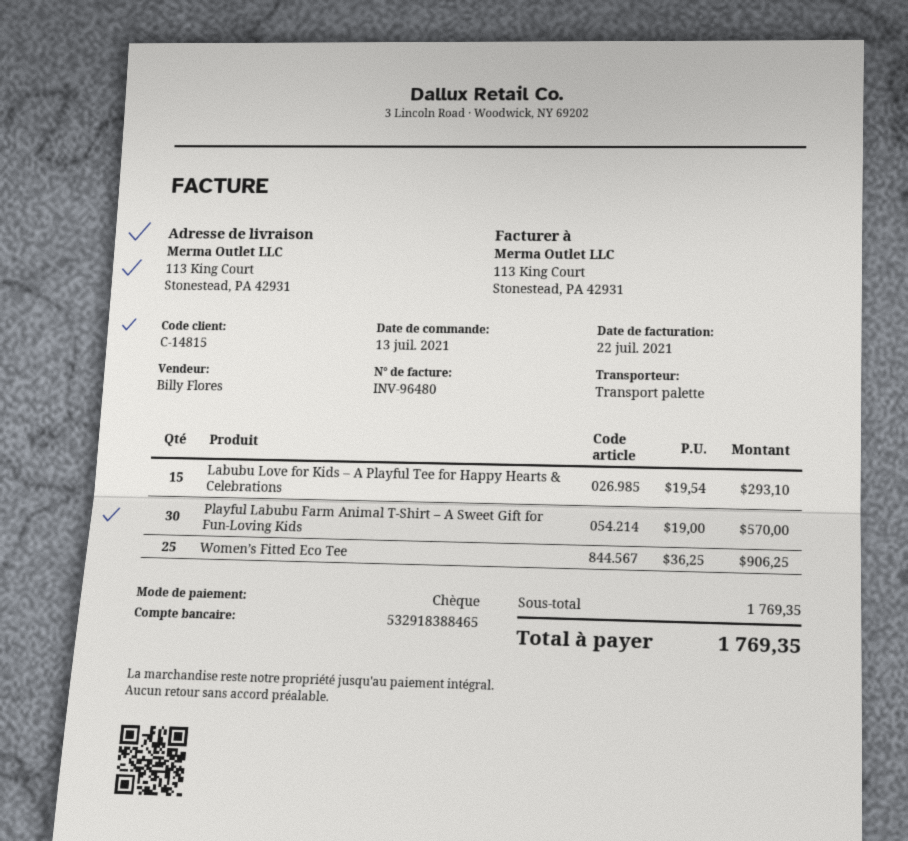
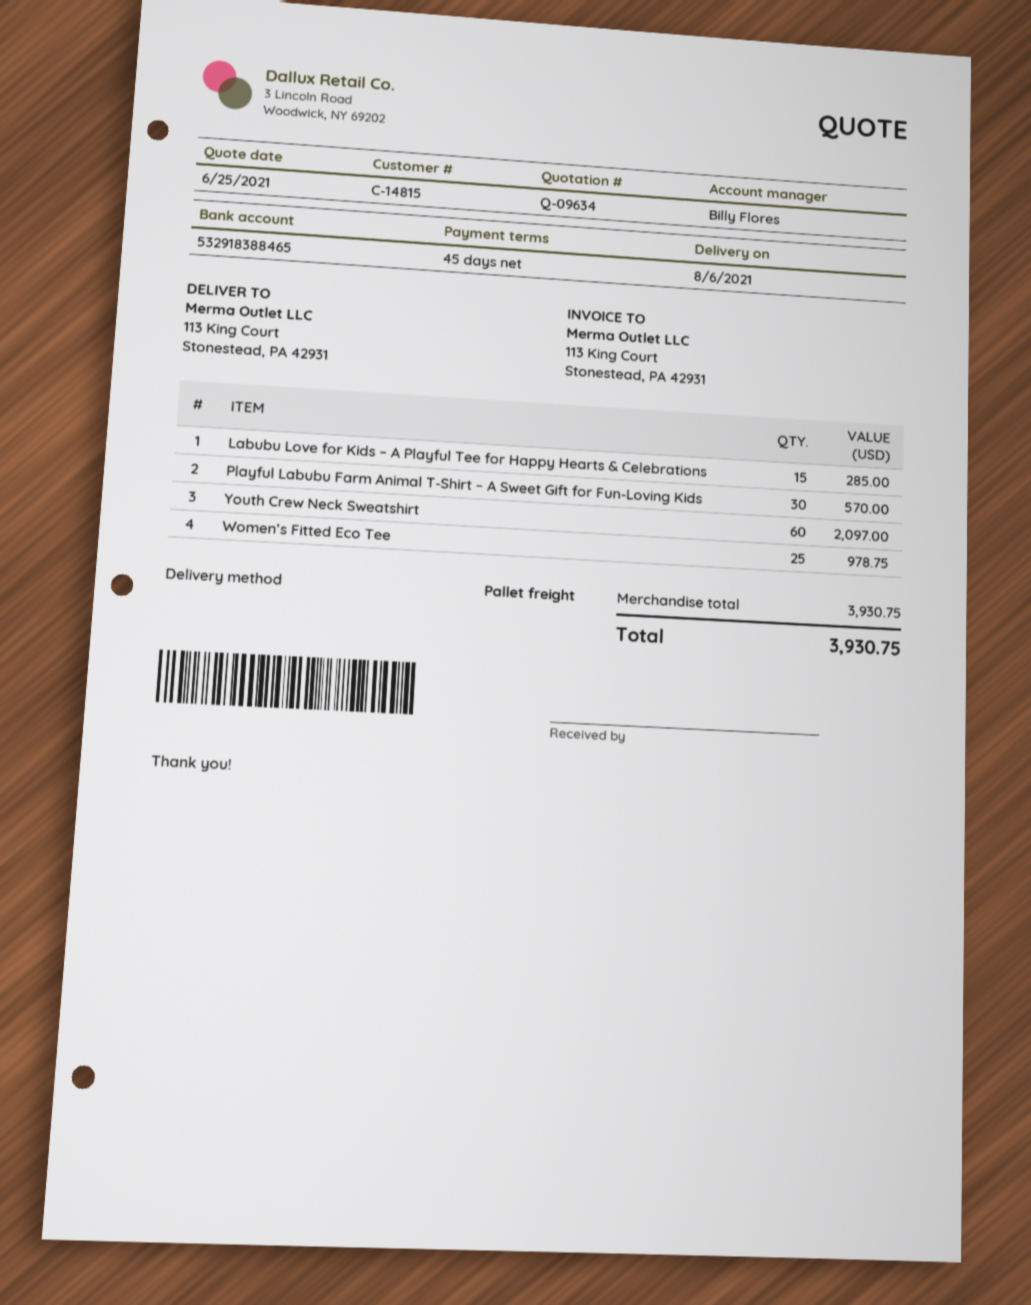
Labubu Love for Kids – A Playful Tee for Happy Hearts & Celebrations: 15 for 293.10 -> 15 for 285.00
Women’s Fitted Eco Tee: 25 for 906.25 -> 25 for 978.75
Youth Crew Neck Sweatshirt: none -> 60 for 2097.00
subtotal: 1769.35 -> 3930.75
total: 1769.35 -> 3930.75

